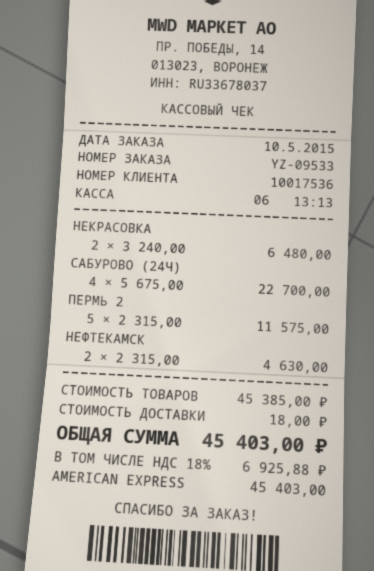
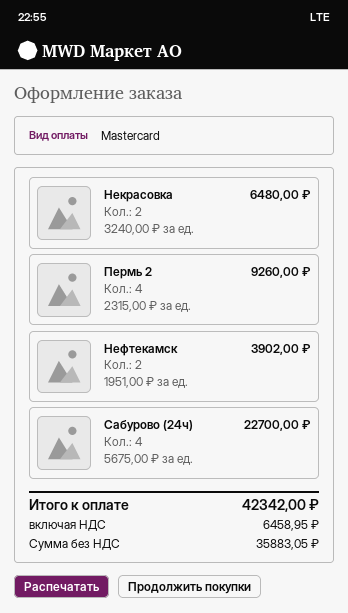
payment method: American Express -> Mastercard
ПЕРМЬ 2: 5 x 2315.00 = 11575.00 -> 4 x 2315.00 = 9260.00
НЕФТЕКАМСК: 2 x 2315.00 = 4630.00 -> 2 x 1951.00 = 3902.00
shipping: 18.00 -> none
tax: 6925.88 -> 6458.95
total: 45403.00 -> 42342.00

